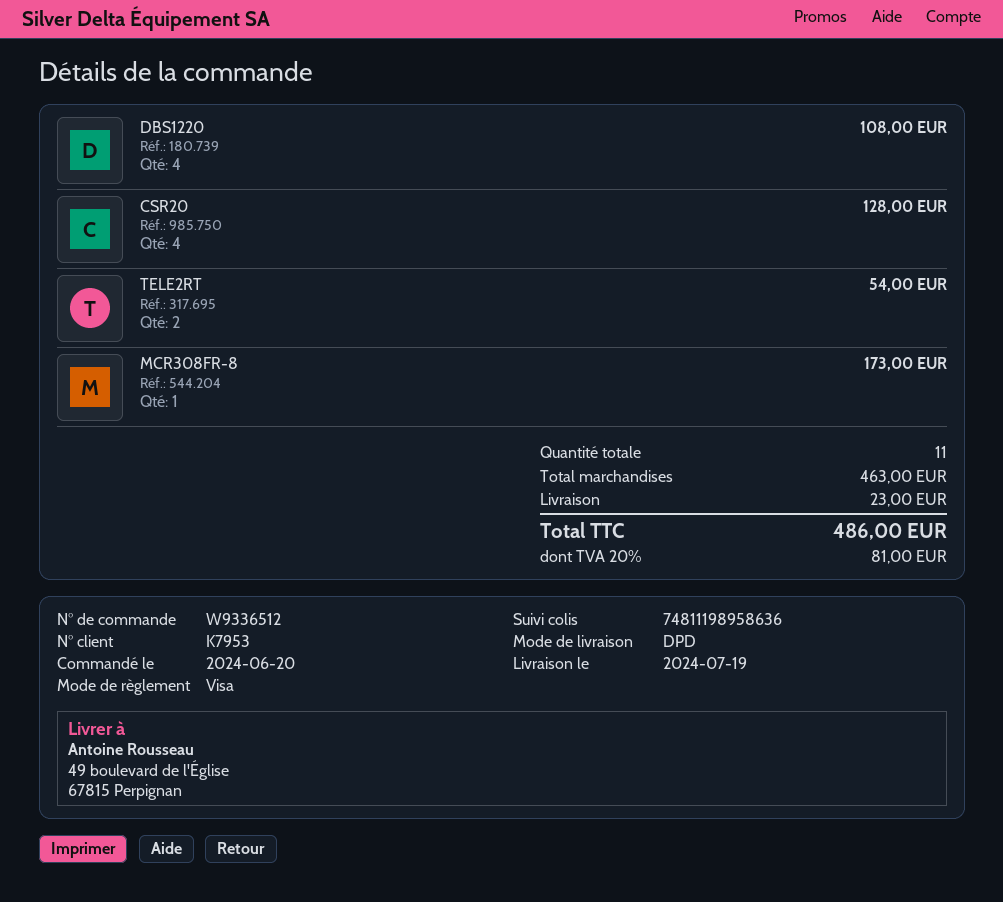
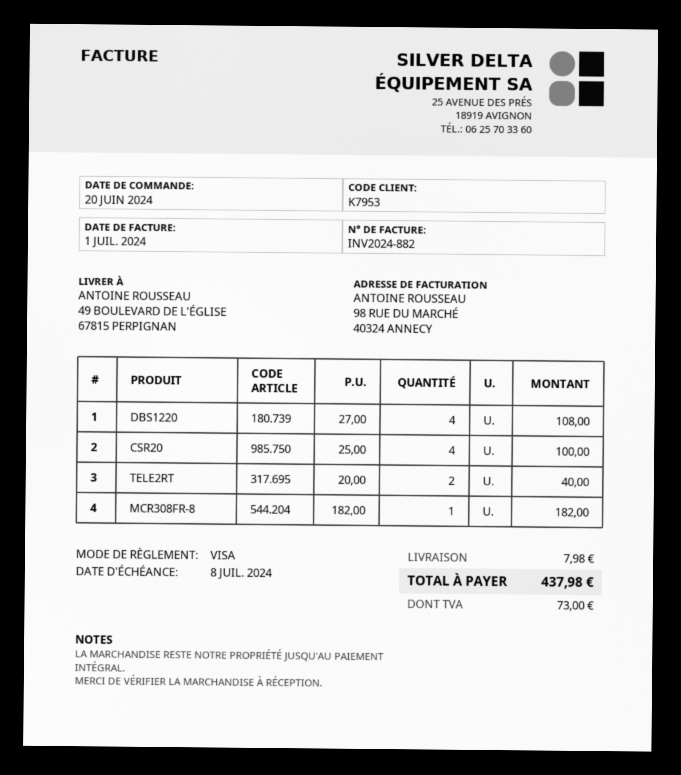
CSR20: 4 for 128.00 -> 4 for 100.00
TELE2RT: 2 for 54.00 -> 2 for 40.00
MCR308FR-8: 1 for 173.00 -> 1 for 182.00
shipping: 23.00 -> 7.98
tax: 81.00 -> 73.00
total: 486.00 -> 437.98

